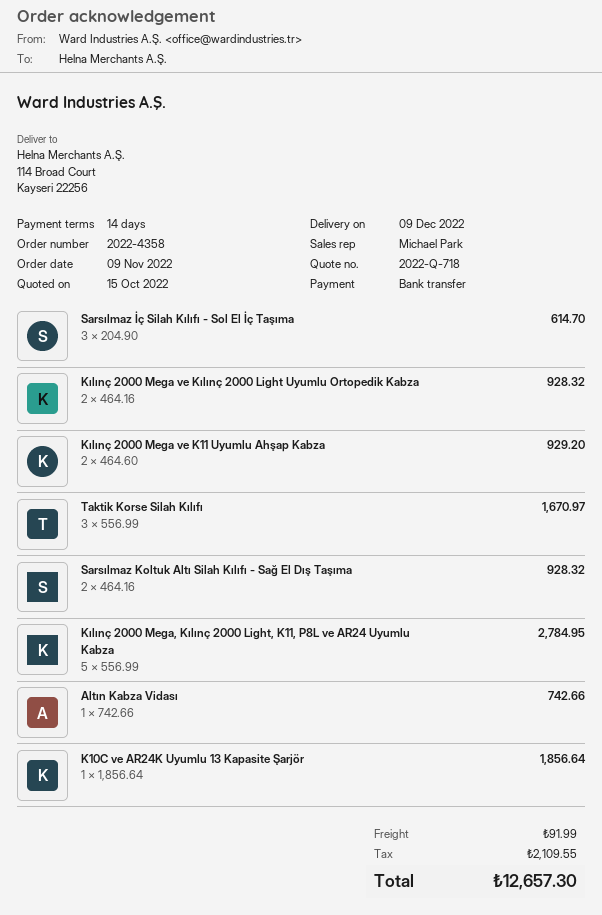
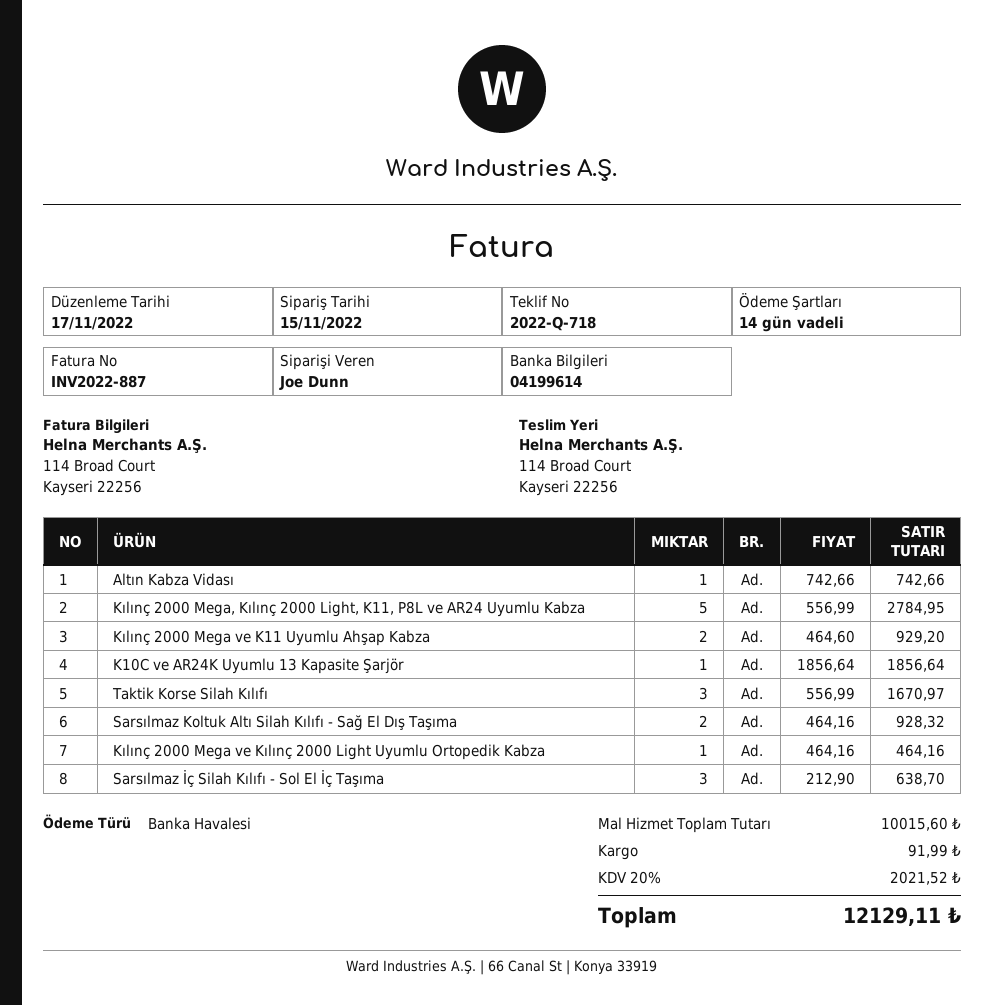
order date: 2022-11-09 -> 2022-11-15
Sarsılmaz İç Silah Kılıfı - Sol El İç Taşıma: 3 x 204.90 = 614.70 -> 3 x 212.90 = 638.70
Kılınç 2000 Mega ve Kılınç 2000 Light Uyumlu Ortopedik Kabza: 2 x 464.16 = 928.32 -> 1 x 464.16 = 464.16
tax: 2109.55 -> 2021.52
total: 12657.30 -> 12129.11

